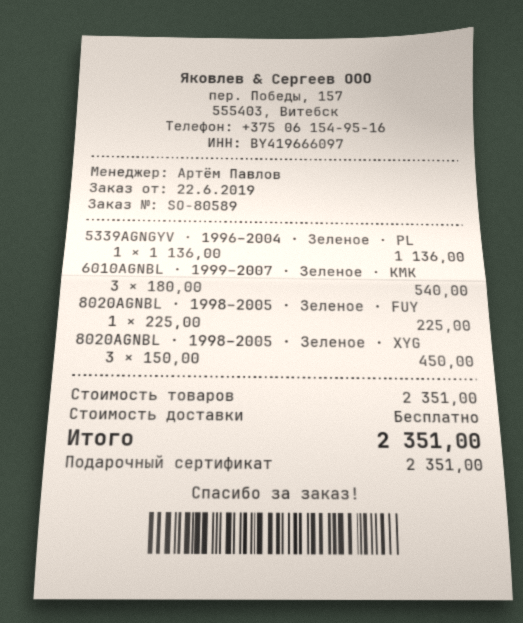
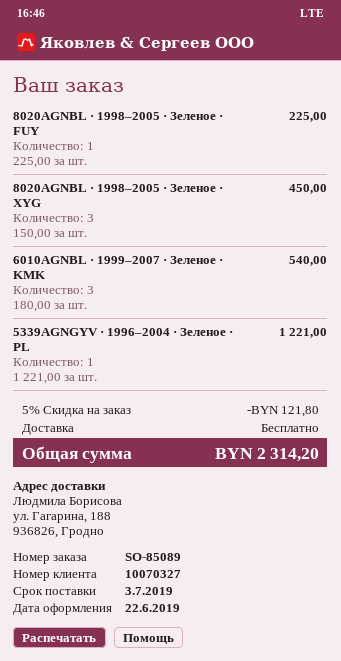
order number: SO-80589 -> SO-85089
5339AGNGYV · 1996–2004 · Зеленое · PL: 1 x 1136.00 = 1136.00 -> 1 x 1221.00 = 1221.00
discount: none -> 5% = 121.80
total: 2351.00 -> 2314.20

